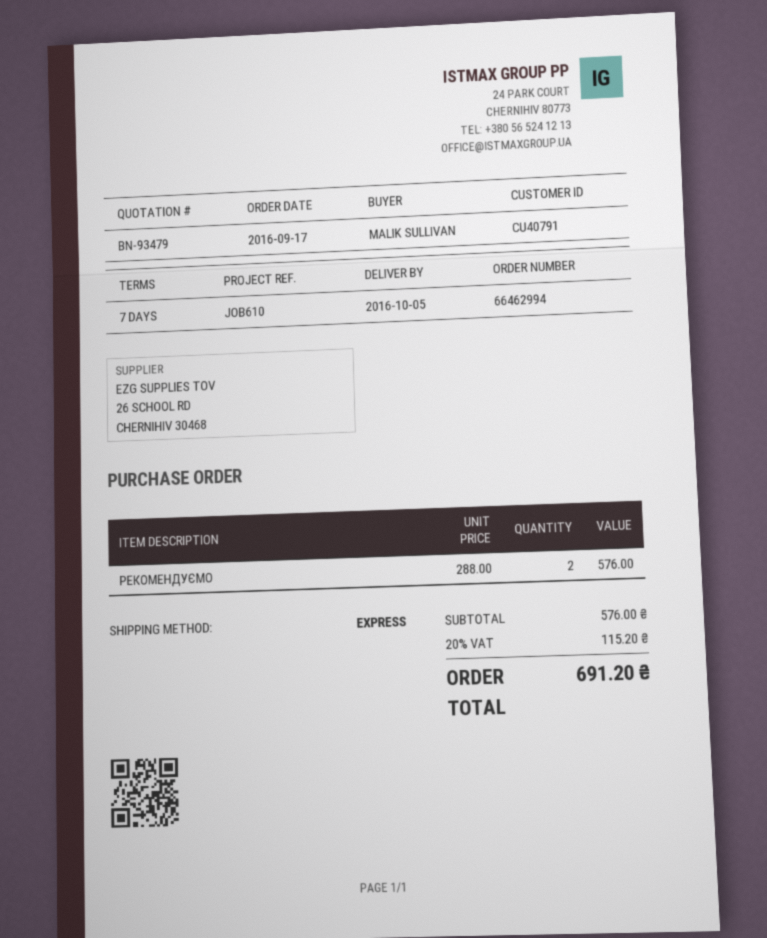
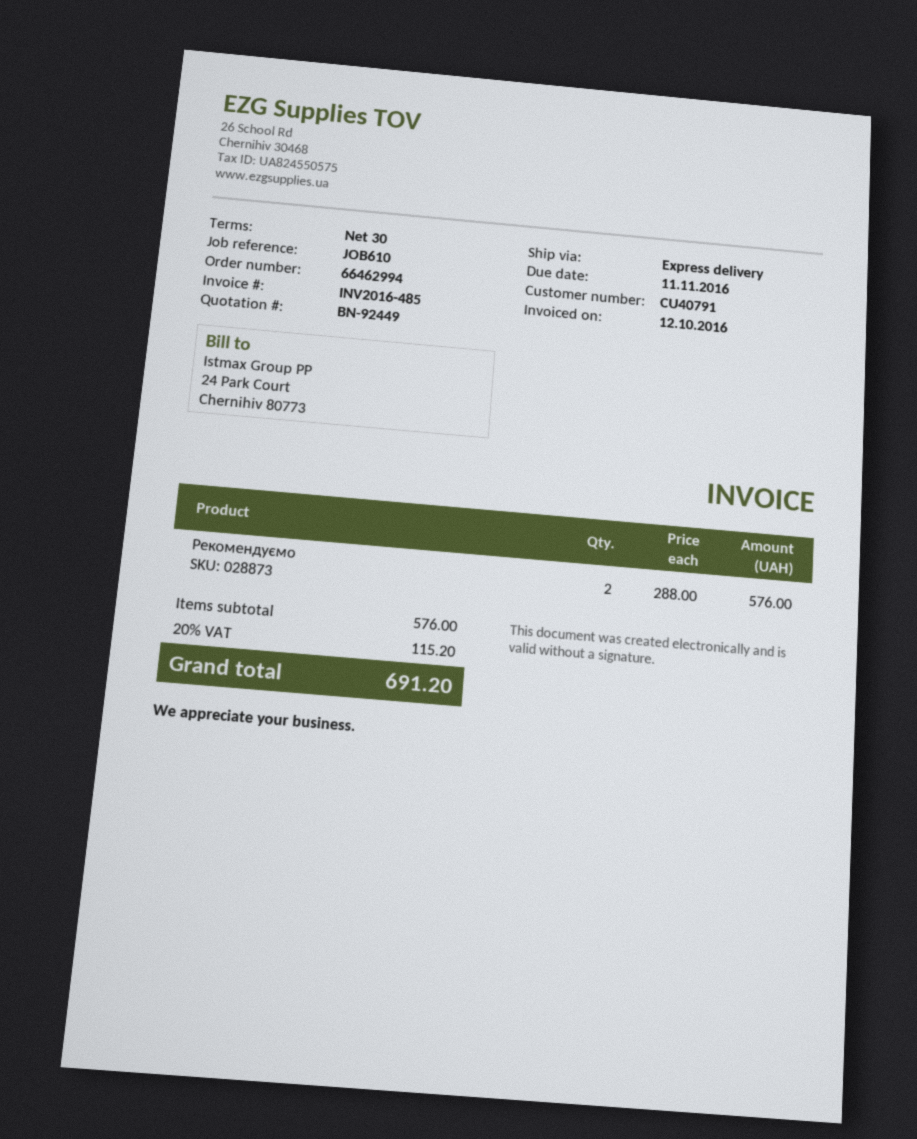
quote number: BN-93479 -> BN-92449
payment terms: 7 days -> 30 days

